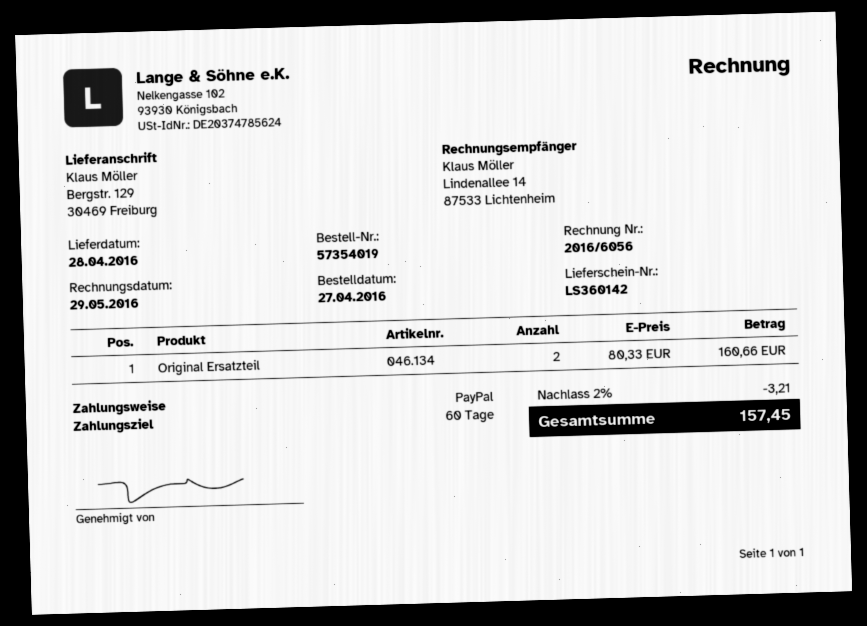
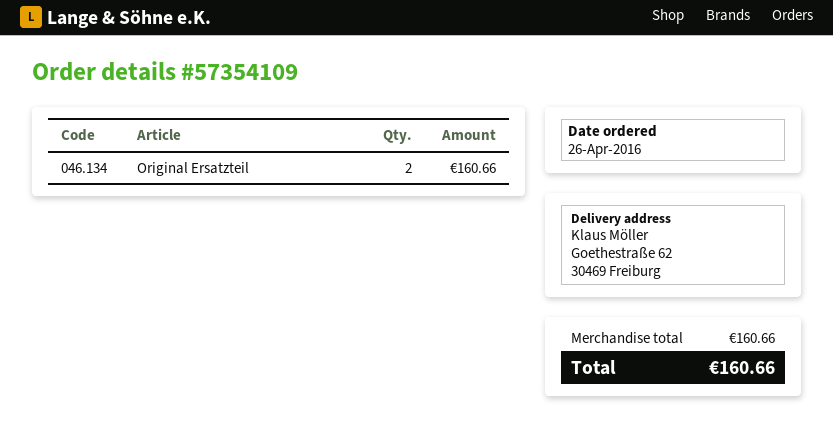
order number: 57354019 -> 57354109
order date: 2016-04-27 -> 2016-04-26
ship to: Bergstr. 129, 30469 Freiburg -> Goethestraße 62, 30469 Freiburg
discount: 2% = 3.21 -> none
total: 157.45 -> 160.66

